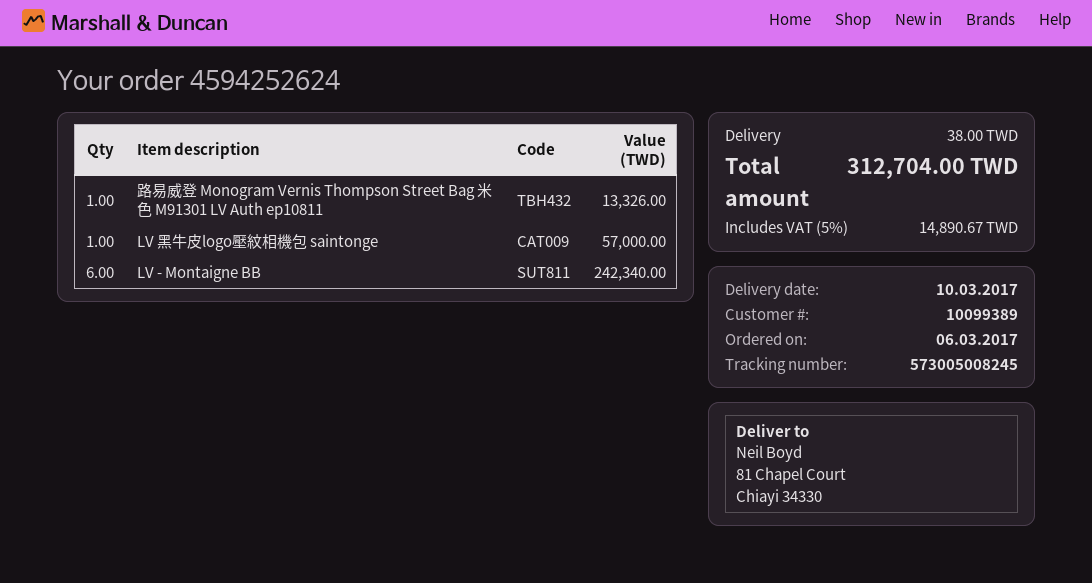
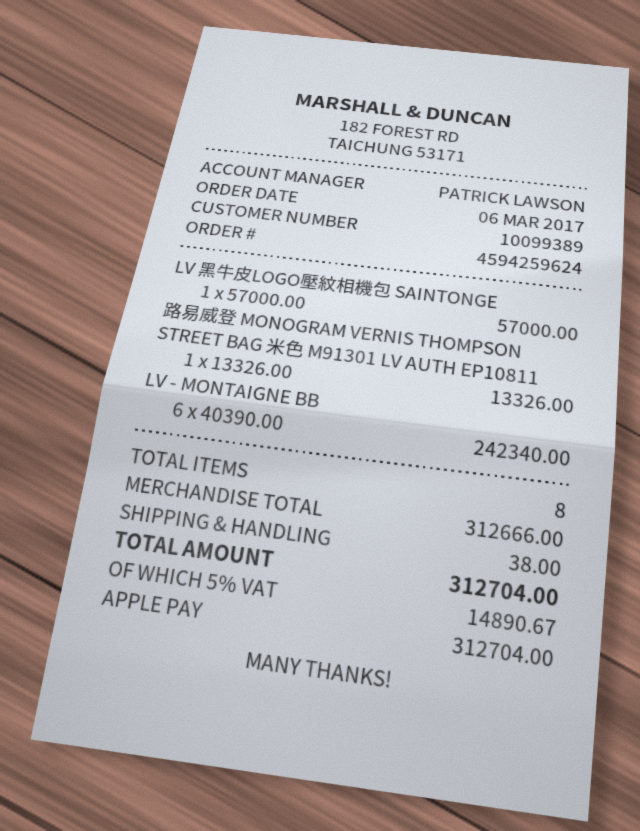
order number: 4594252624 -> 4594259624

